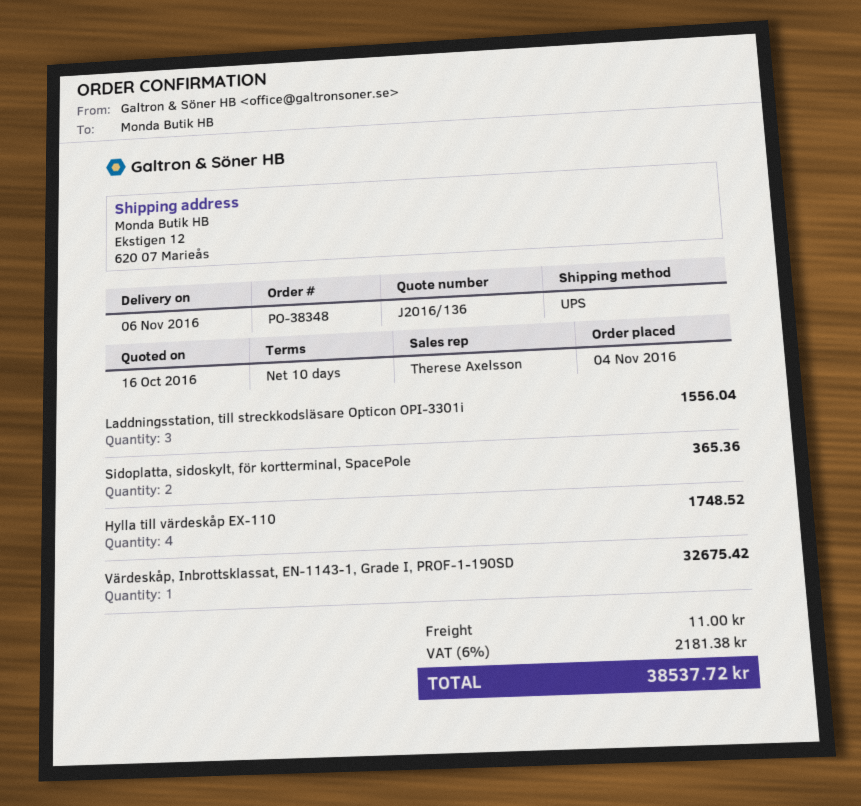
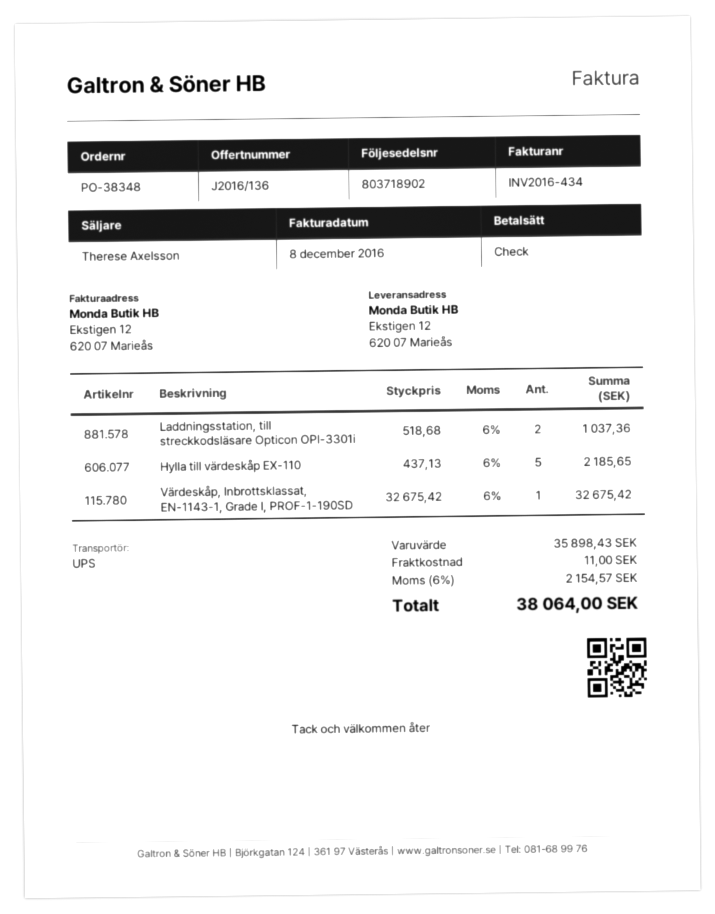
Laddningsstation, till streckkodsläsare Opticon OPI-3301i: 3 for 1556.04 -> 2 for 1037.36
Sidoplatta, sidoskylt, för kortterminal, SpacePole: 2 for 365.36 -> none
Hylla till värdeskåp EX-110: 4 for 1748.52 -> 5 for 2185.65
tax: 6% = 2181.38 -> 6% = 2154.57
total: 38537.72 -> 38064.00

